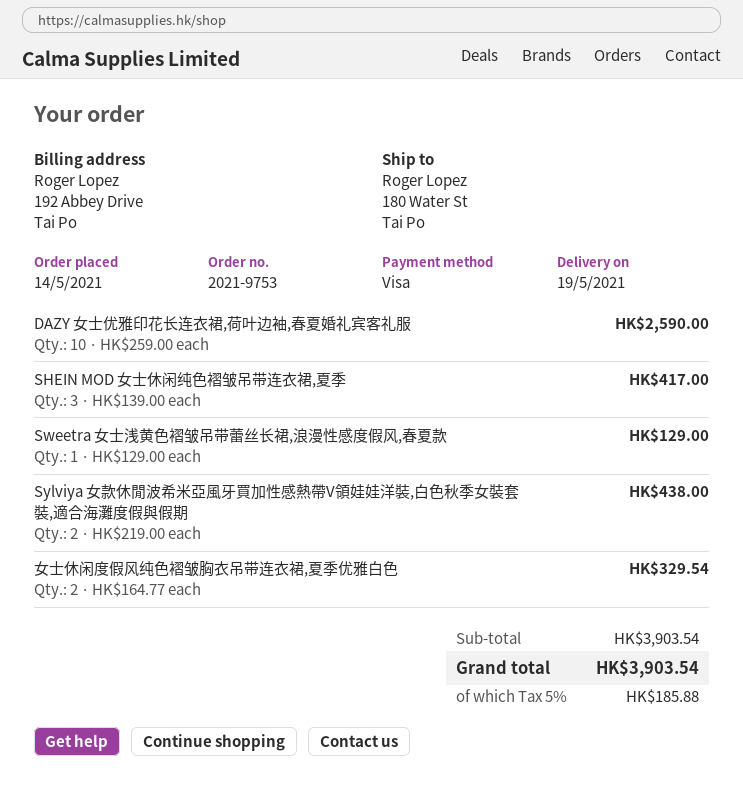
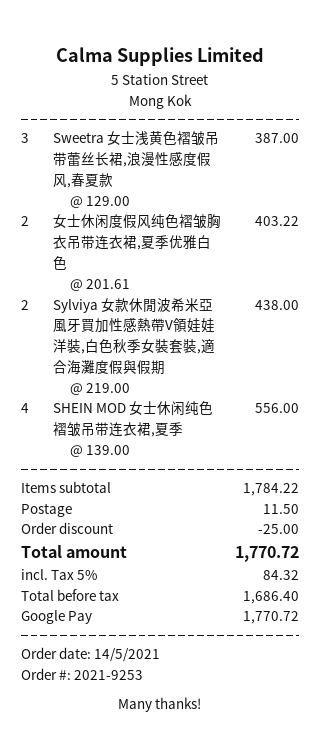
order number: 2021-9753 -> 2021-9253
payment method: Visa -> Google Pay
DAZY 女士优雅印花长连衣裙,荷叶边袖,春夏婚礼宾客礼服: 10 x 259.00 = 2590.00 -> none
SHEIN MOD 女士休闲纯色褶皱吊带连衣裙,夏季: 3 x 139.00 = 417.00 -> 4 x 139.00 = 556.00
Sweetra 女士浅黄色褶皱吊带蕾丝长裙,浪漫性感度假风,春夏款: 1 x 129.00 = 129.00 -> 3 x 129.00 = 387.00
女士休闲度假风纯色褶皱胸衣吊带连衣裙,夏季优雅白色: 2 x 164.77 = 329.54 -> 2 x 201.61 = 403.22
subtotal: 3903.54 -> 1784.22
discount: none -> 25.00
shipping: none -> 11.50
tax: 5% = 185.88 -> 5% = 84.32
total: 3903.54 -> 1770.72

